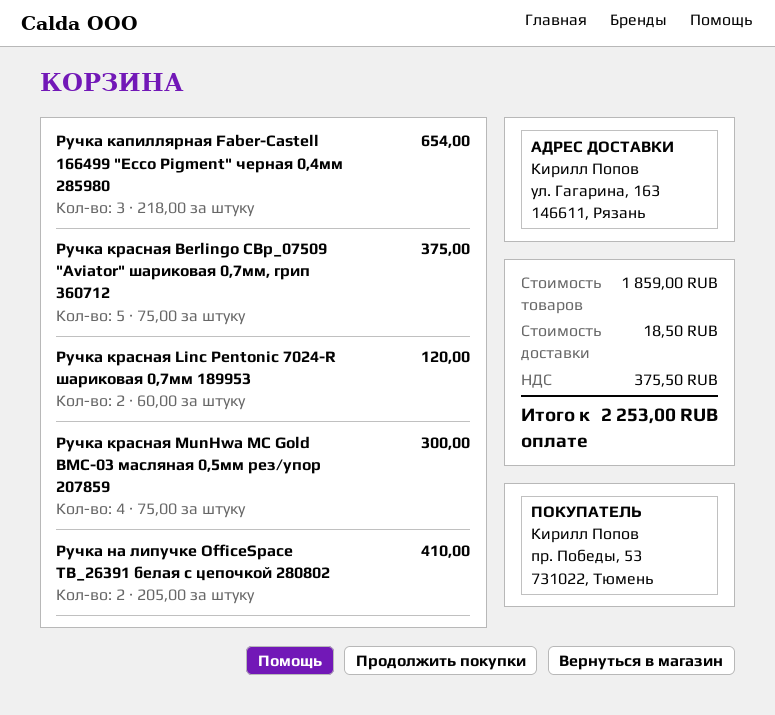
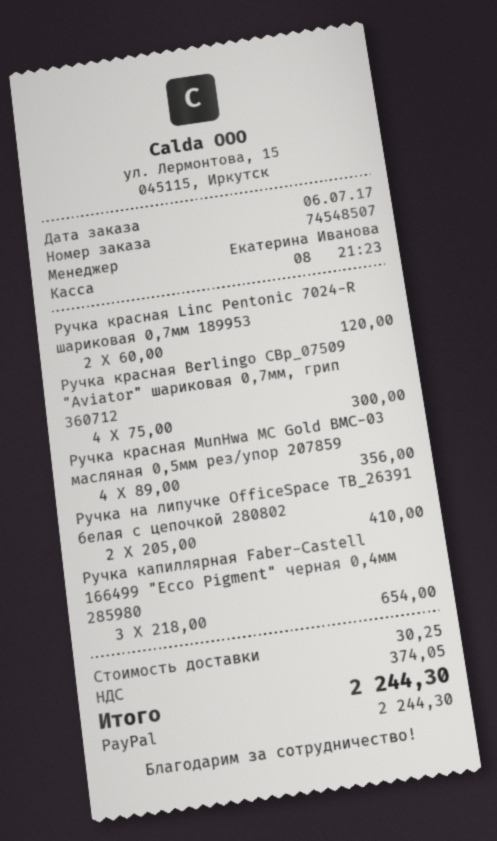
Ручка красная Berlingo CBp_07509 "Aviator" шариковая 0,7мм, грип 360712: 5 x 75.00 = 375.00 -> 4 x 75.00 = 300.00
Ручка красная MunHwa MC Gold BMC-03 масляная 0,5мм рез/упор 207859: 4 x 75.00 = 300.00 -> 4 x 89.00 = 356.00
shipping: 18.50 -> 30.25
tax: 375.50 -> 374.05
total: 2253.00 -> 2244.30

